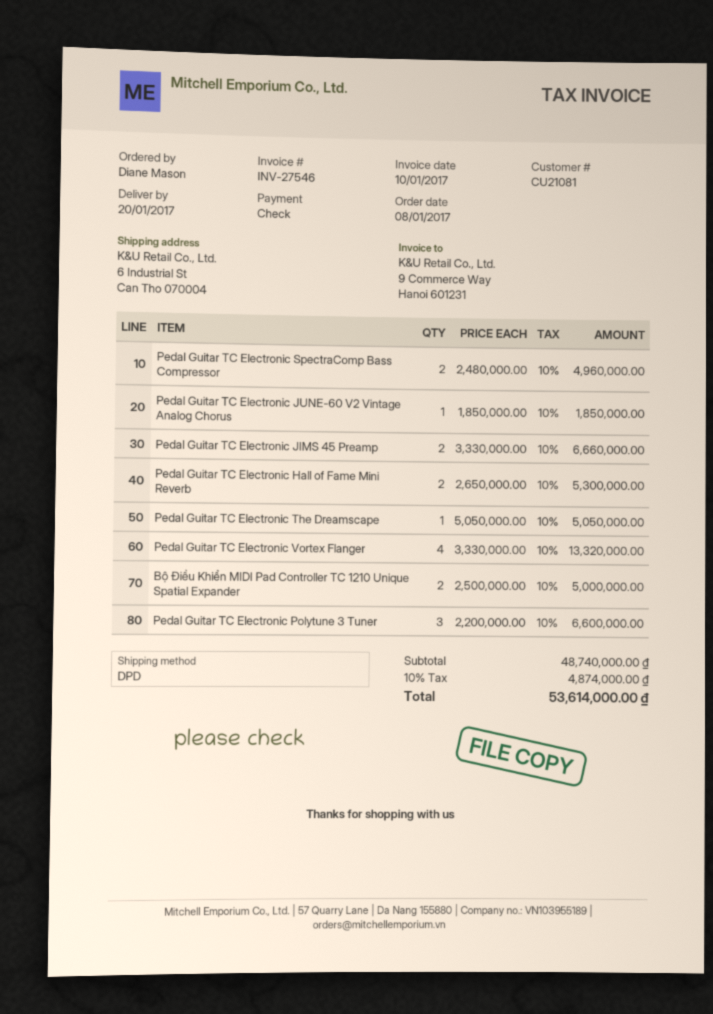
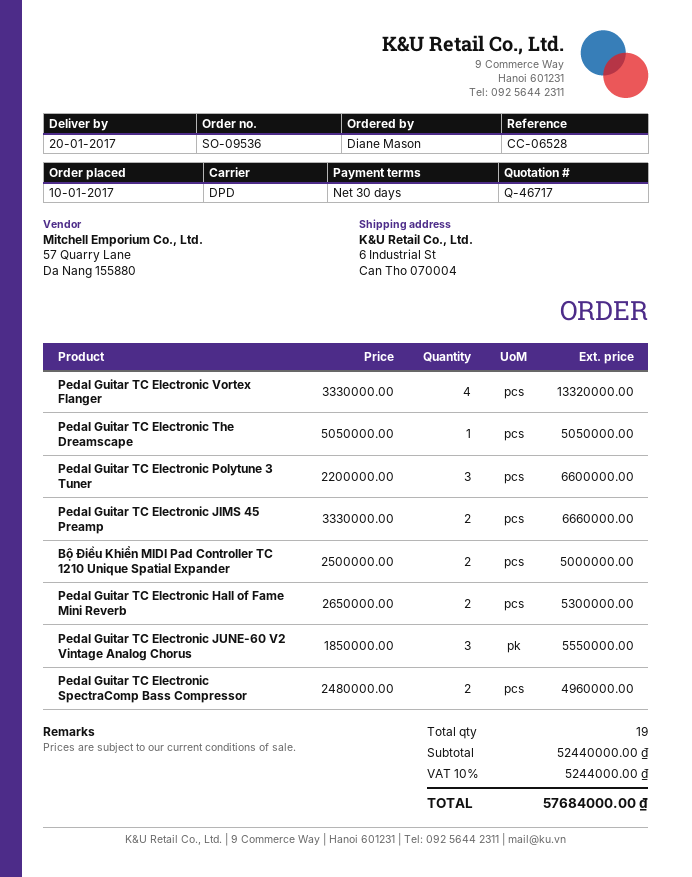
order date: 2017-01-08 -> 2017-01-10
Pedal Guitar TC Electronic JUNE-60 V2 Vintage Analog Chorus: 1 x 1850000.00 = 1850000.00 -> 3 x 1850000.00 = 5550000.00
subtotal: 48740000.00 -> 52440000.00
tax: 10% = 4874000.00 -> 10% = 5244000.00
total: 53614000.00 -> 57684000.00

